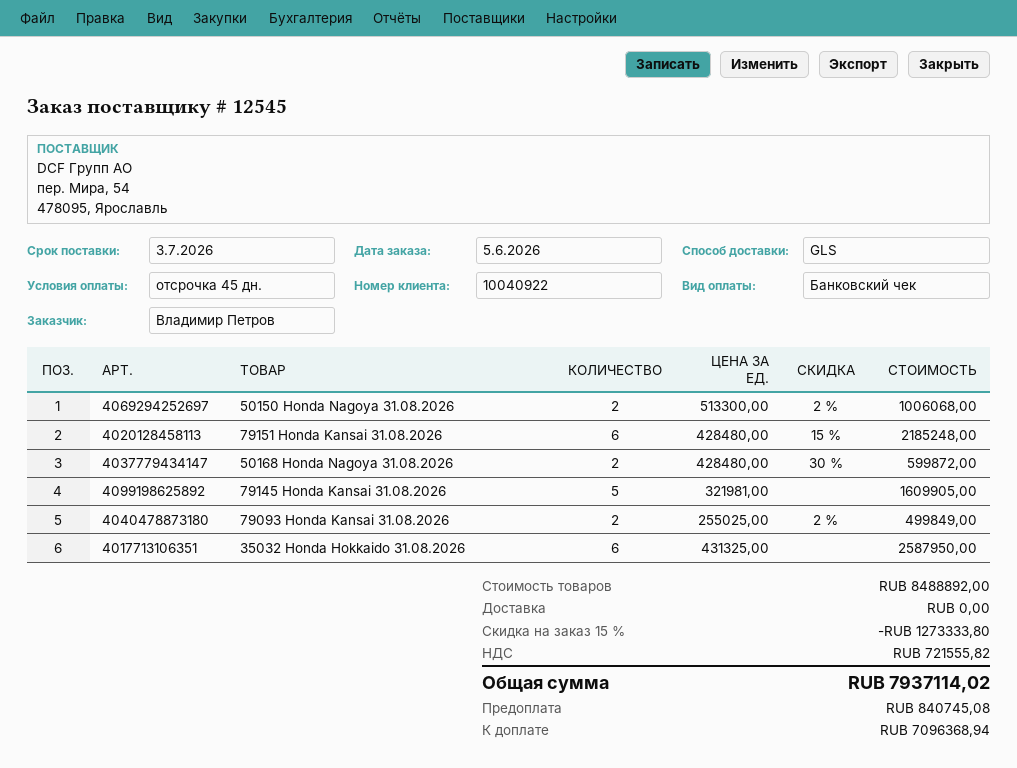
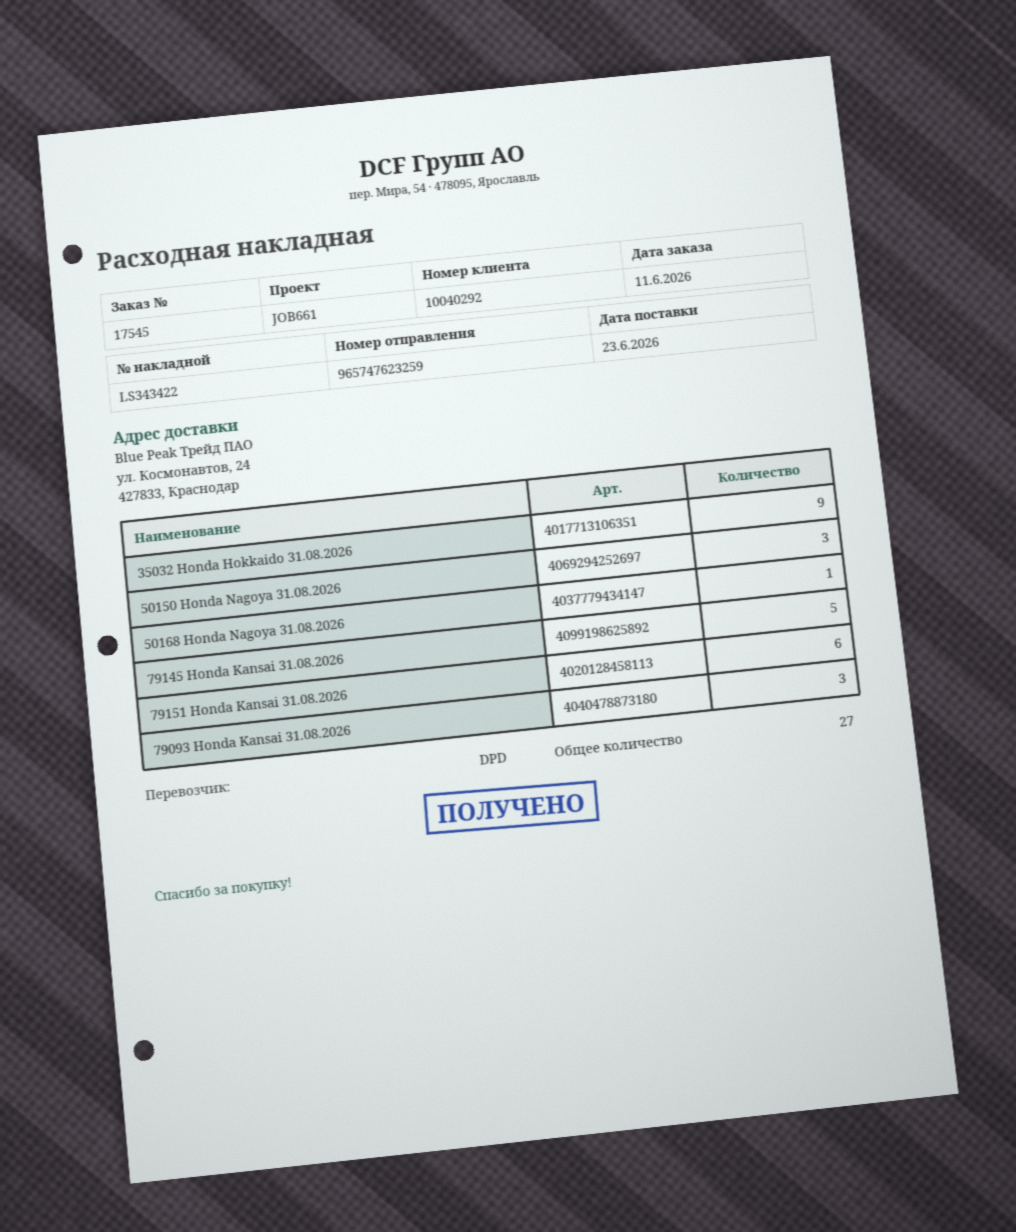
order number: 12545 -> 17545
order date: 2026-06-05 -> 2026-06-11
delivery date: 2026-07-03 -> 2026-06-23
customer number: 10040922 -> 10040292
shipping method: GLS -> DPD
50150 Honda Nagoya 31.08.2026: 2 -> 3
50168 Honda Nagoya 31.08.2026: 2 -> 1
79093 Honda Kansai 31.08.2026: 2 -> 3
35032 Honda Hokkaido 31.08.2026: 6 -> 9

